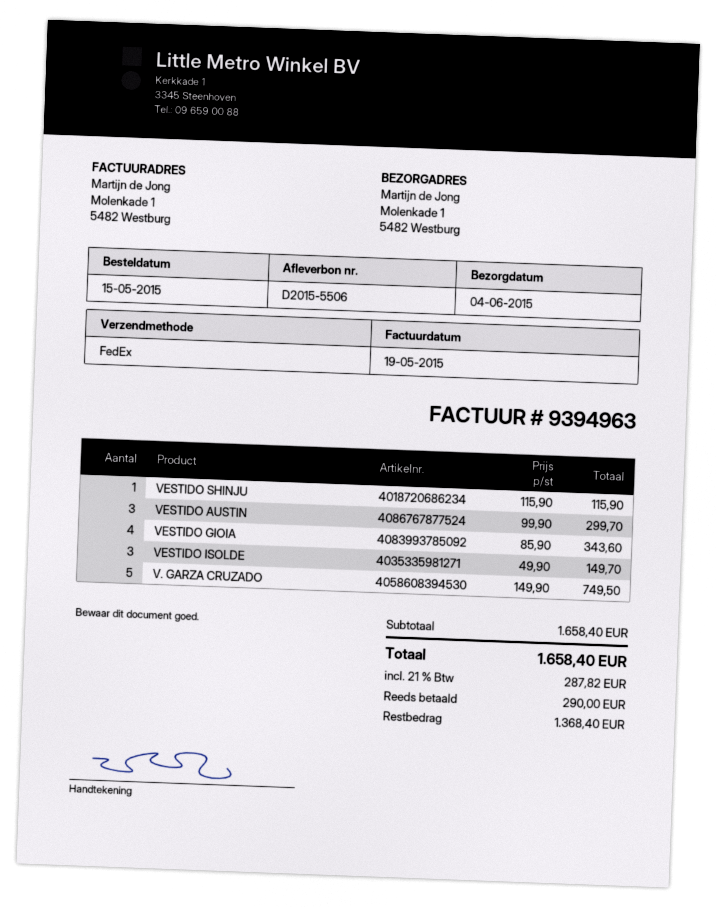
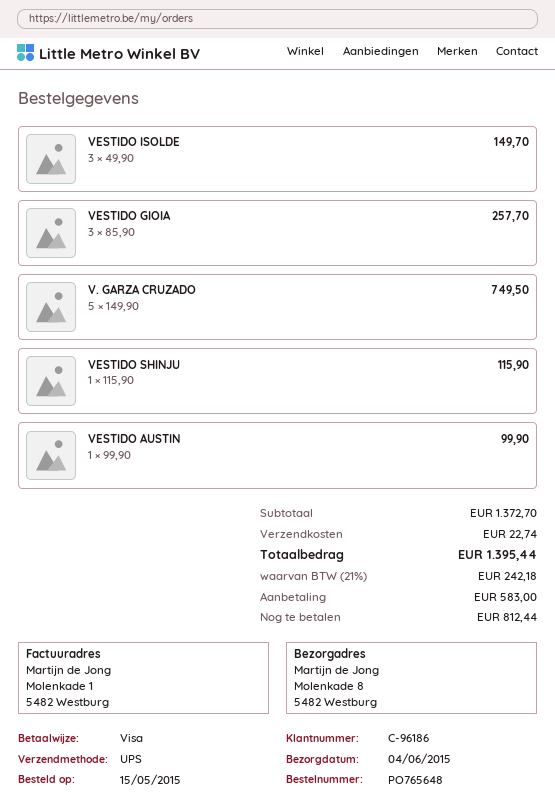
shipping method: FedEx -> UPS
ship to: Molenkade 1, 5482 Westburg -> Molenkade 8, 5482 Westburg
VESTIDO AUSTIN: 3 x 99.90 = 299.70 -> 1 x 99.90 = 99.90
VESTIDO GIOIA: 4 x 85.90 = 343.60 -> 3 x 85.90 = 257.70
subtotal: 1658.40 -> 1372.70
shipping: none -> 22.74
tax: 21% = 287.82 -> 21% = 242.18
total: 1658.40 -> 1395.44
deposit: 290.00 -> 583.00
balance: 1368.40 -> 812.44

